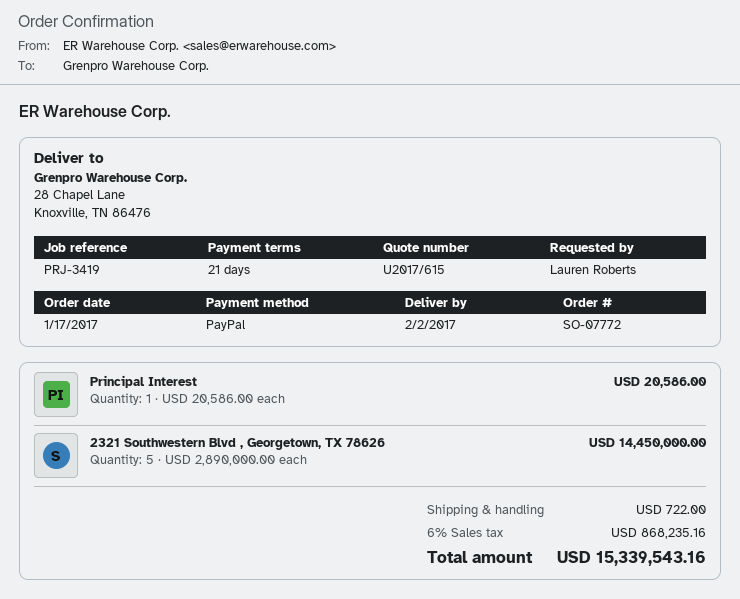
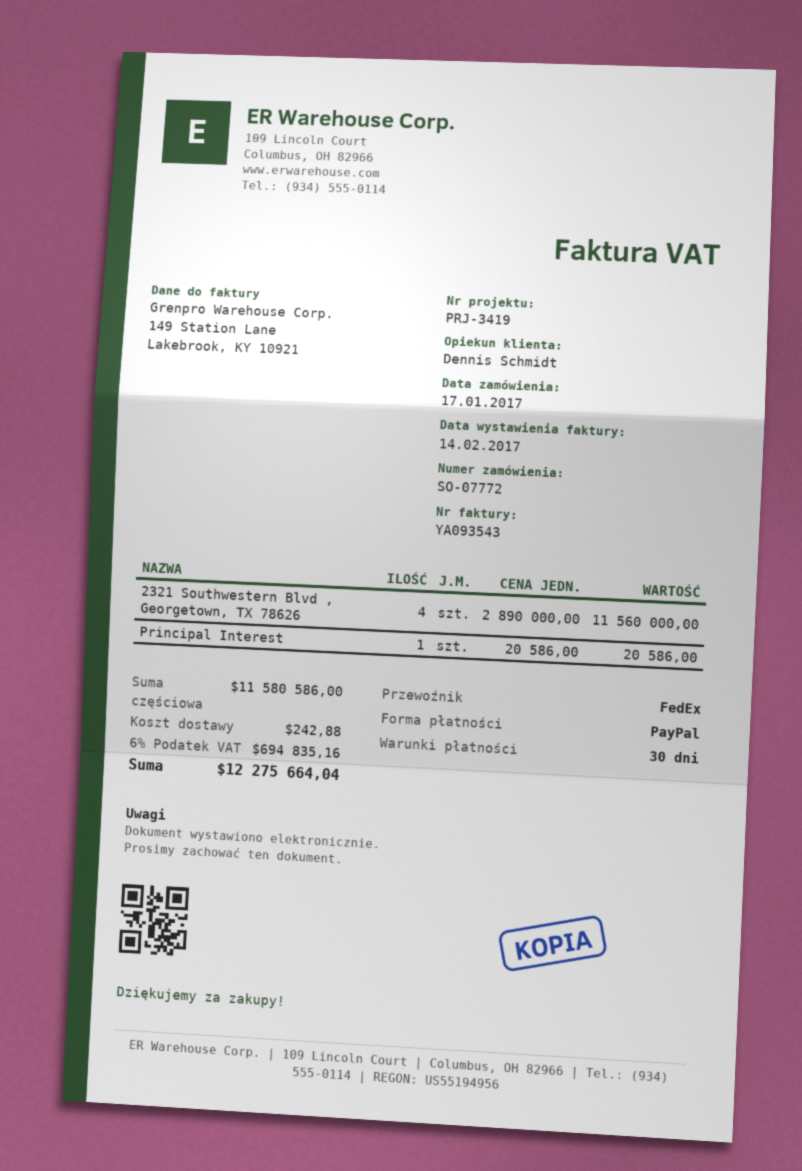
payment terms: 21 days -> 30 days
2321 Southwestern Blvd , Georgetown, TX 78626: 5 x 2890000.00 = 14450000.00 -> 4 x 2890000.00 = 11560000.00
shipping: 722.00 -> 242.88
tax: 6% = 868235.16 -> 6% = 694835.16
total: 15339543.16 -> 12275664.04

